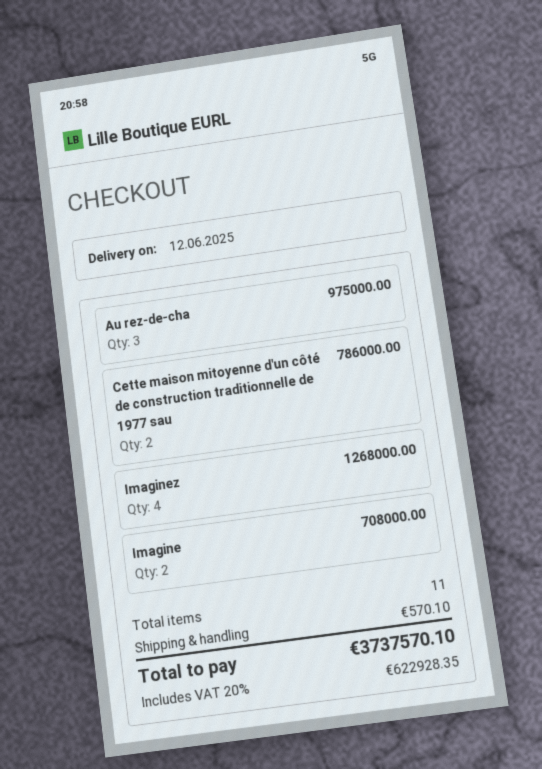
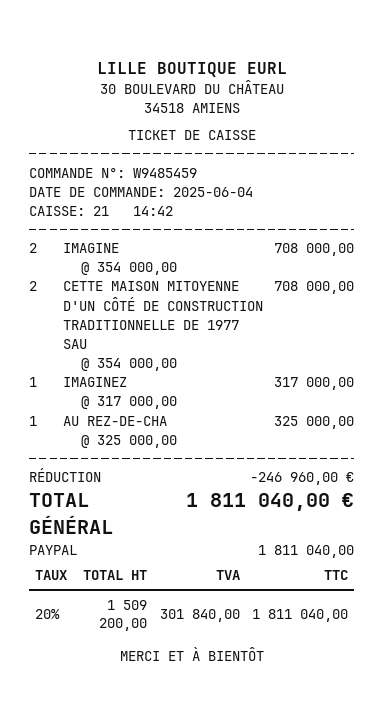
Au rez-de-cha: 3 for 975000.00 -> 1 for 325000.00
Cette maison mitoyenne d'un côté de construction traditionnelle de 1977 sau: 2 for 786000.00 -> 2 for 708000.00
Imaginez: 4 for 1268000.00 -> 1 for 317000.00
discount: none -> 246960.00
shipping: 570.10 -> none
tax: 20% = 622928.35 -> 20% = 301840.00
total: 3737570.10 -> 1811040.00

